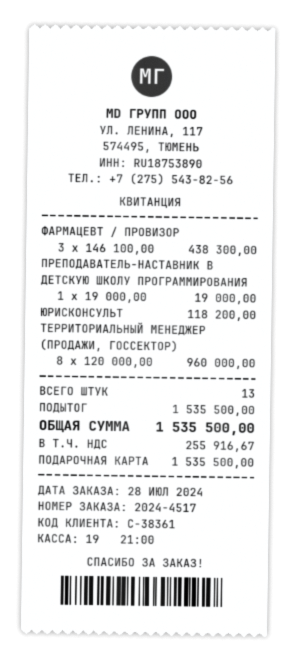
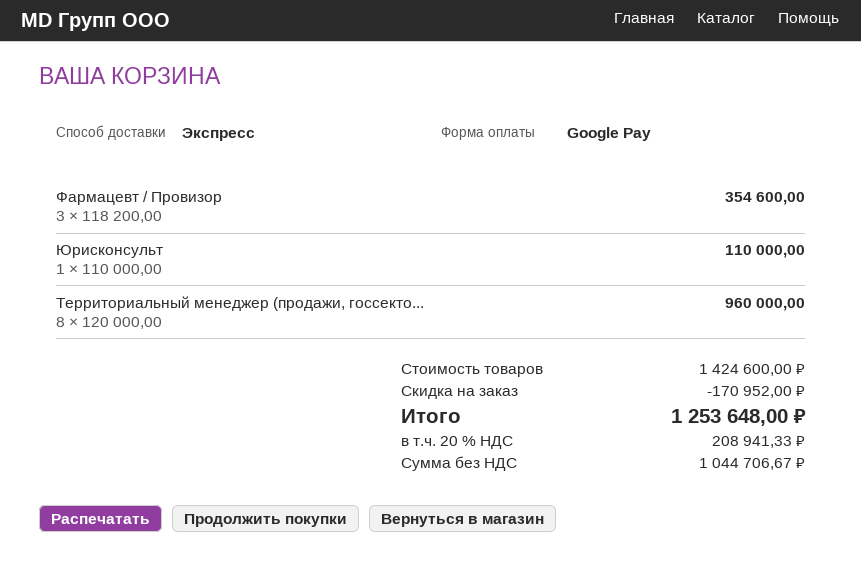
payment method: gift card -> Google Pay
ФАРМАЦЕВТ / ПРОВИЗОР: 3 x 146100.00 = 438300.00 -> 3 x 118200.00 = 354600.00
ПРЕПОДАВАТЕЛЬ-НАСТАВНИК В ДЕТСКУЮ ШКОЛУ ПРОГРАММИРОВАНИЯ: 1 x 19000.00 = 19000.00 -> none
ЮРИСКОНСУЛЬТ: 1 x 118200.00 = 118200.00 -> 1 x 110000.00 = 110000.00
subtotal: 1535500.00 -> 1424600.00
discount: none -> 170952.00
tax: 255916.67 -> 208941.33
total: 1535500.00 -> 1253648.00

